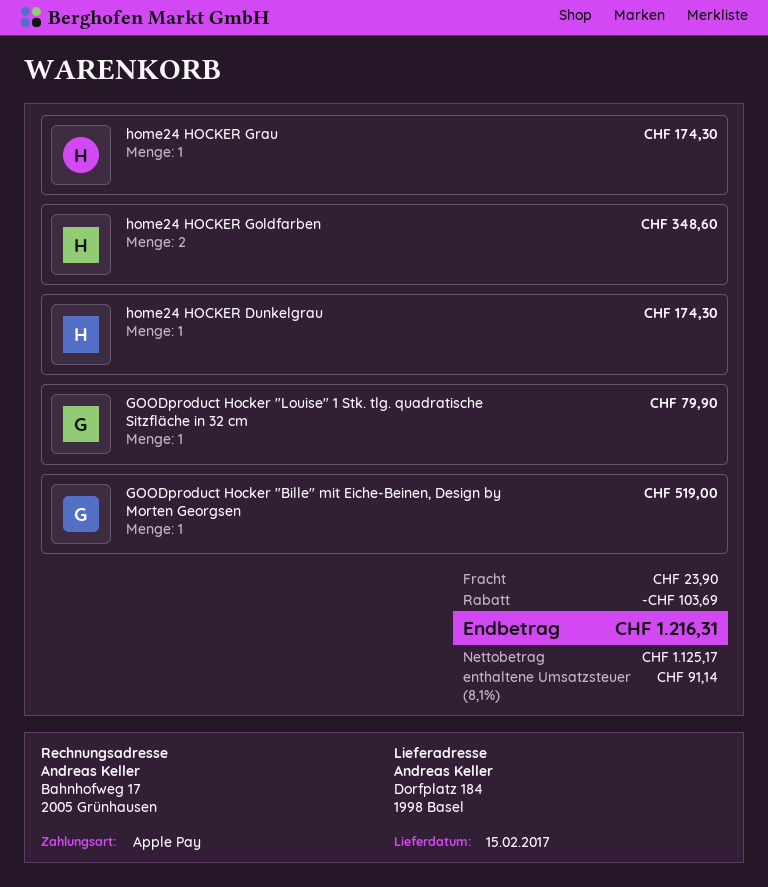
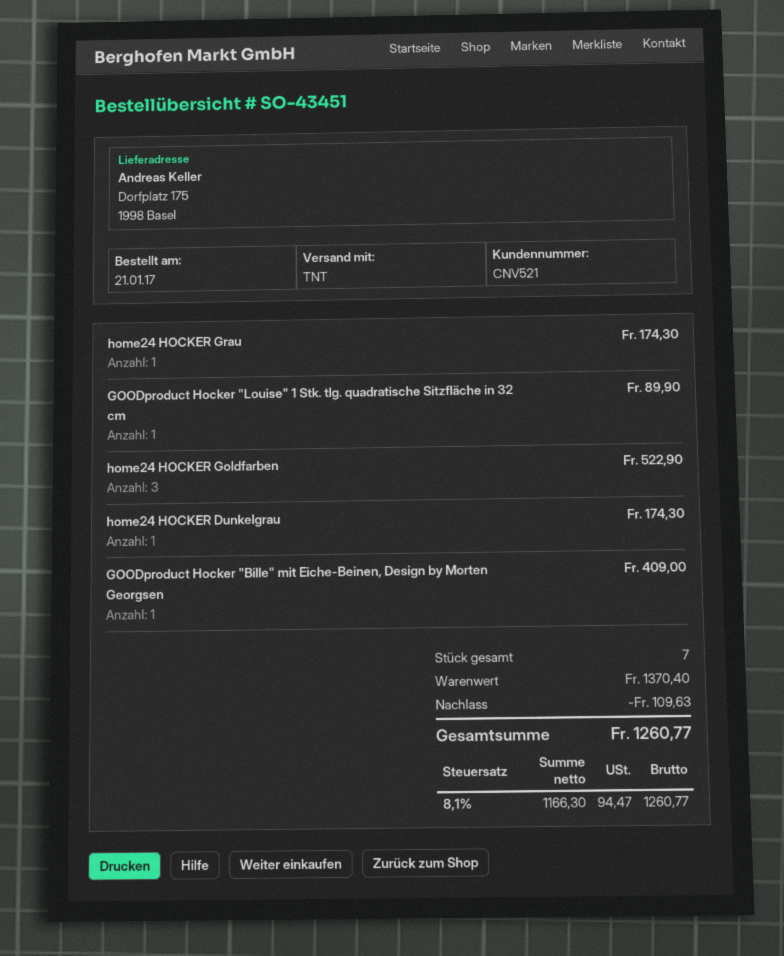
ship to: Dorfplatz 184, 1998 Basel -> Dorfplatz 175, 1998 Basel
home24 HOCKER Goldfarben: 2 for 348.60 -> 3 for 522.90
GOODproduct Hocker "Louise" 1 Stk. tlg. quadratische Sitzfläche in 32 cm: 1 for 79.90 -> 1 for 89.90
GOODproduct Hocker "Bille" mit Eiche-Beinen, Design by Morten Georgsen: 1 for 519.00 -> 1 for 409.00
discount: 103.69 -> 109.63
shipping: 23.90 -> none
net: 1125.17 -> 1166.30
tax: 8.1% = 91.14 -> 8.1% = 94.47
total: 1216.31 -> 1260.77

